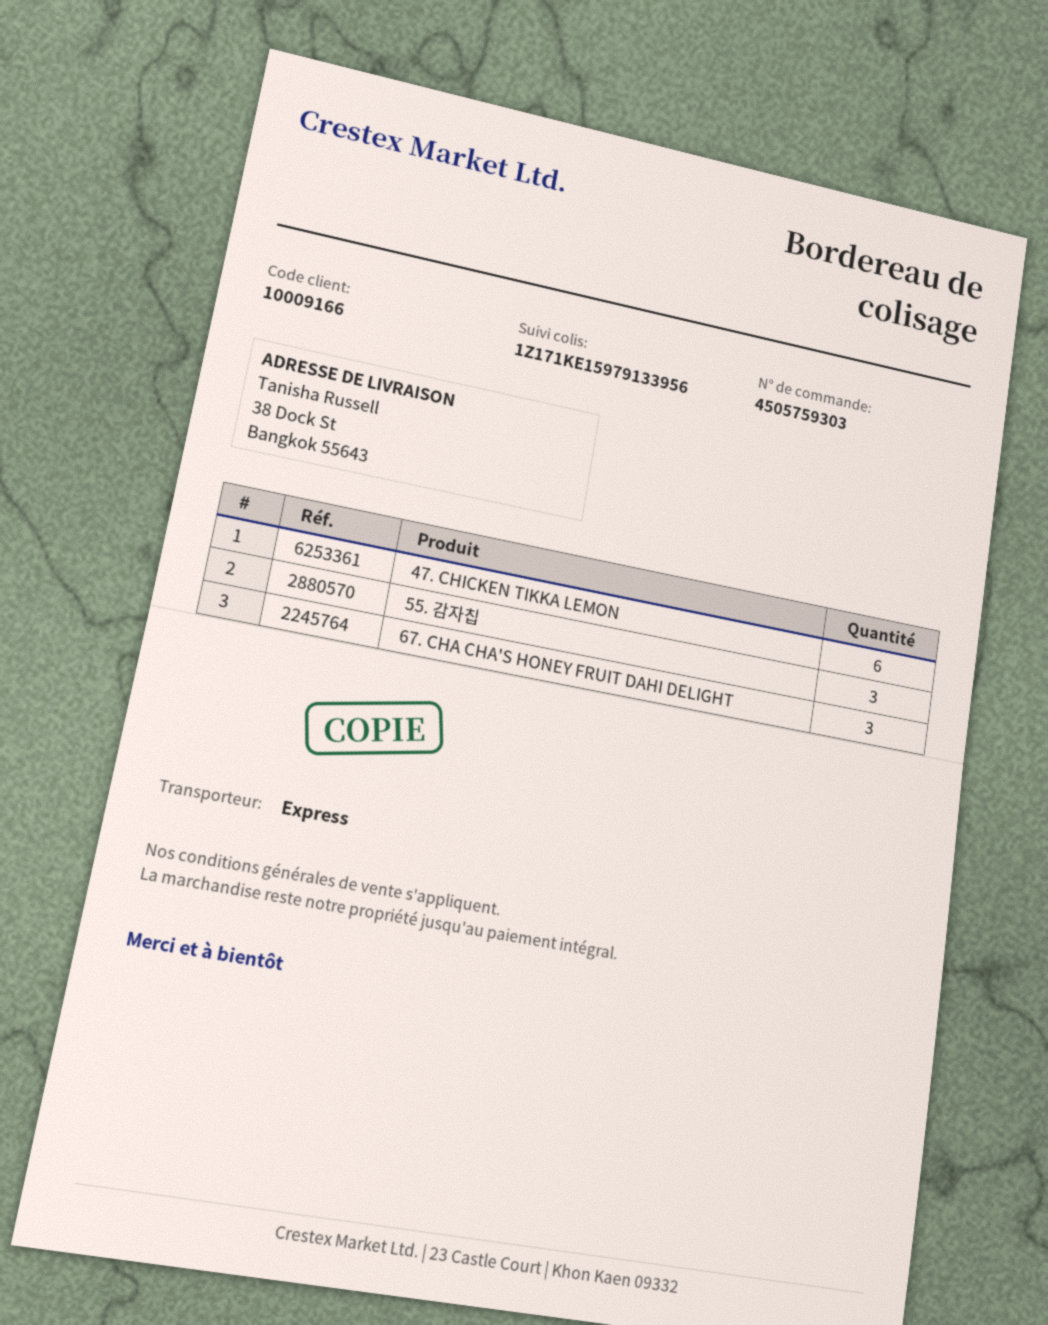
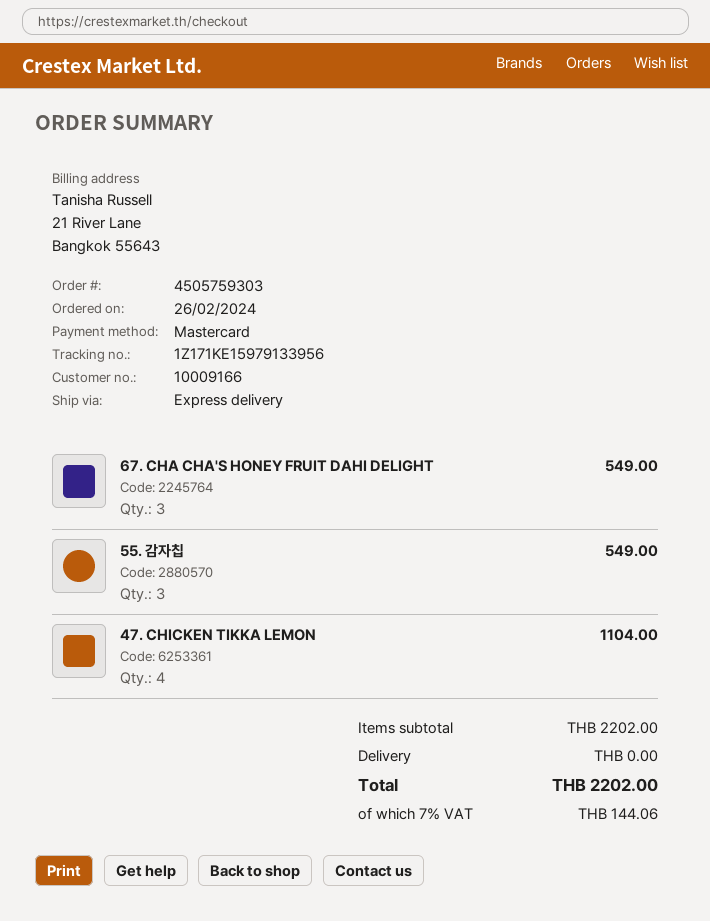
47. CHICKEN TIKKA LEMON: 6 -> 4

